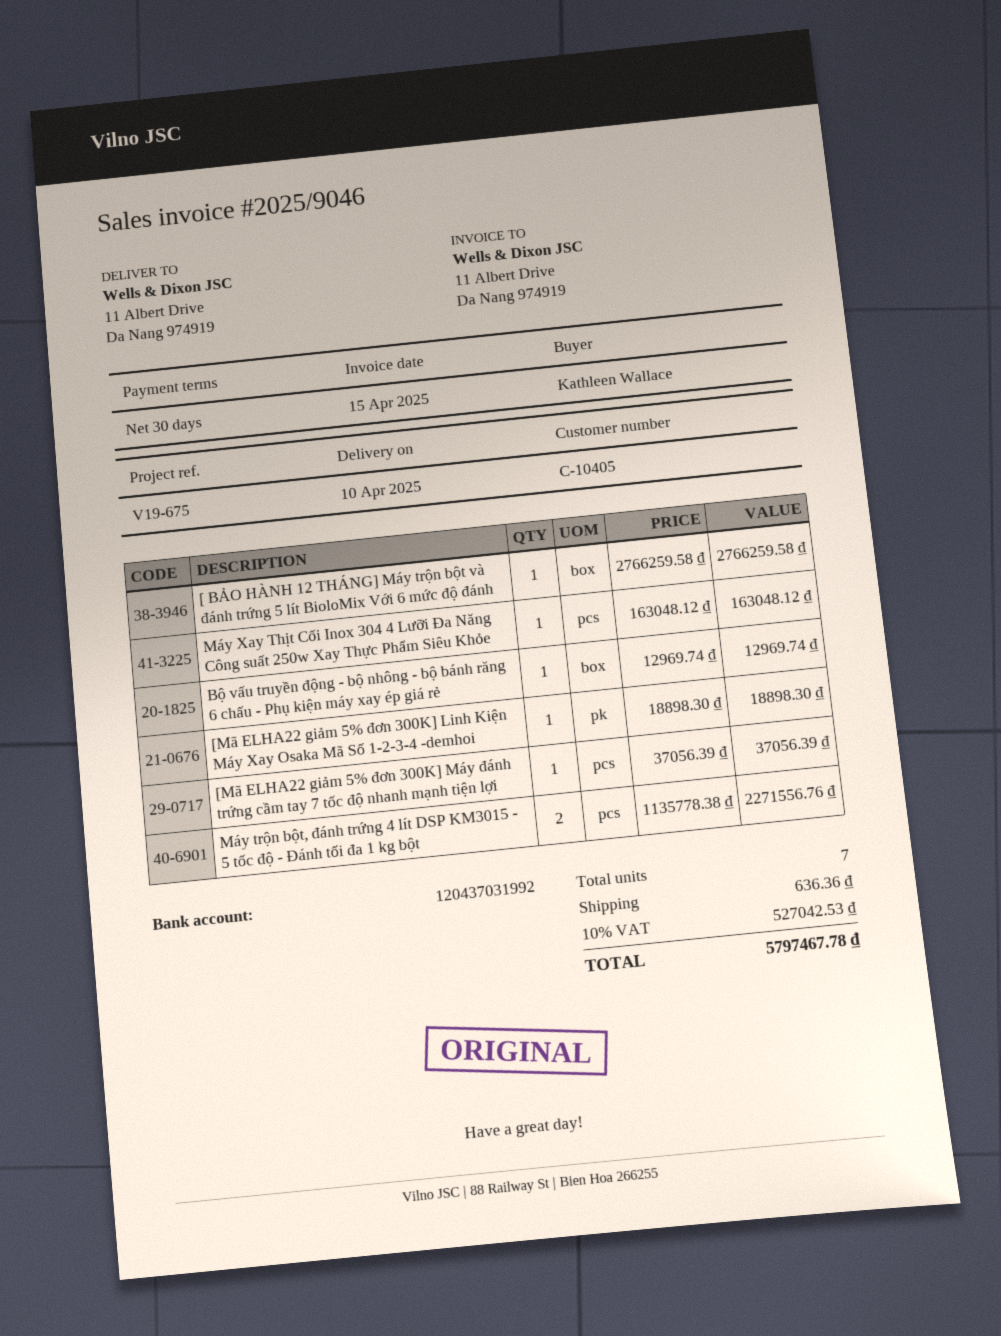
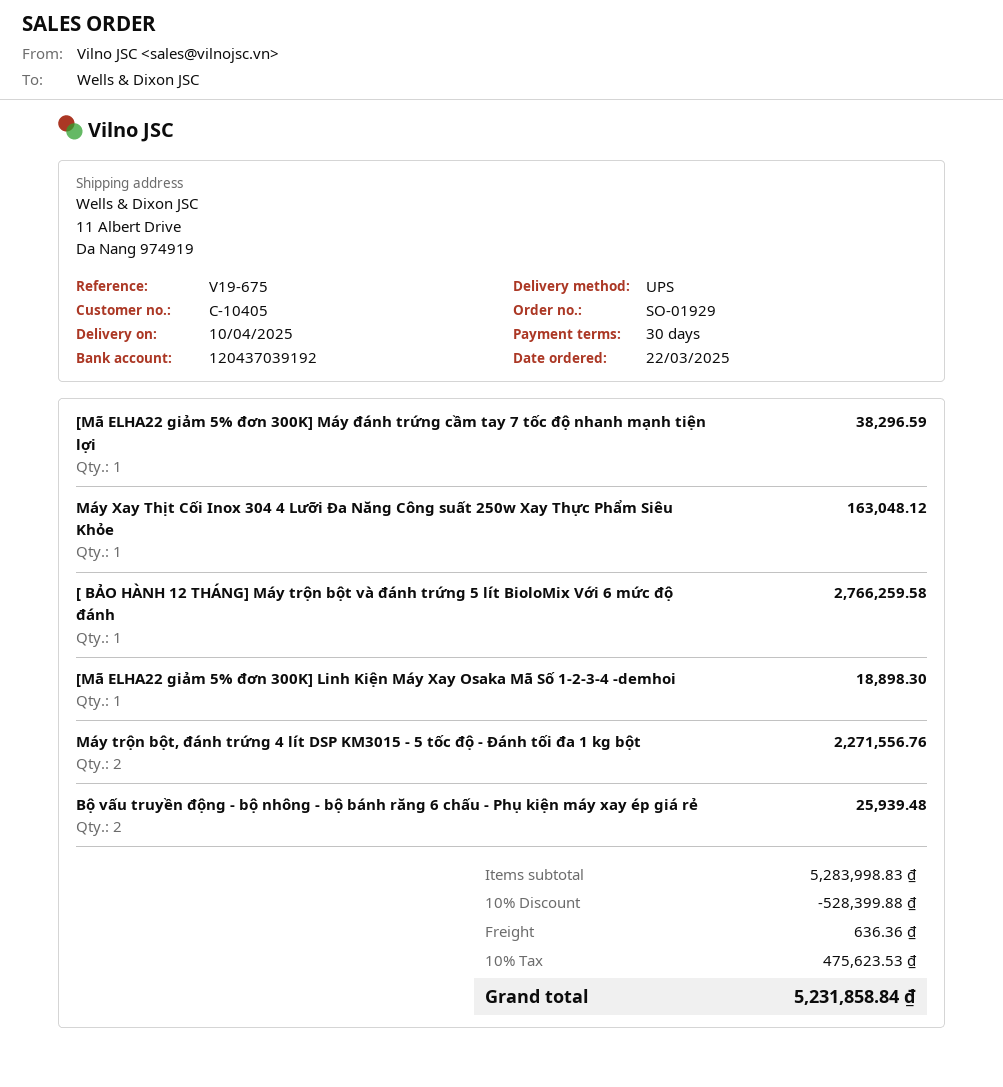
bank account: 120437031992 -> 120437039192
Bộ vấu truyền động - bộ nhông - bộ bánh răng 6 chấu - Phụ kiện máy xay ép giá rẻ: 1 for 12969.74 -> 2 for 25939.48
[Mã ELHA22 giảm 5% đơn 300K] Máy đánh trứng cầm tay 7 tốc độ nhanh mạnh tiện lợi: 1 for 37056.39 -> 1 for 38296.59
discount: none -> 10% = 528399.88
tax: 10% = 527042.53 -> 10% = 475623.53
total: 5797467.78 -> 5231858.84

